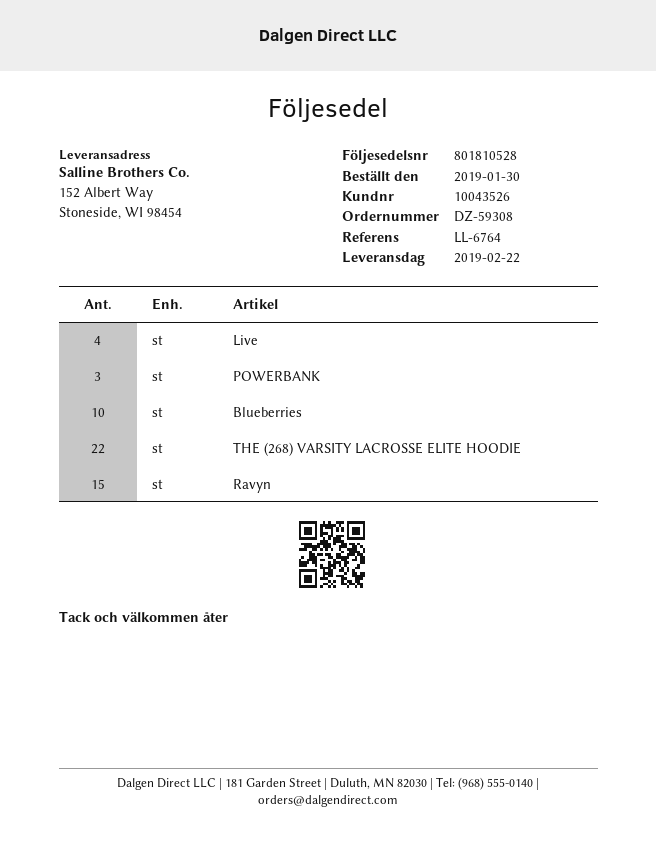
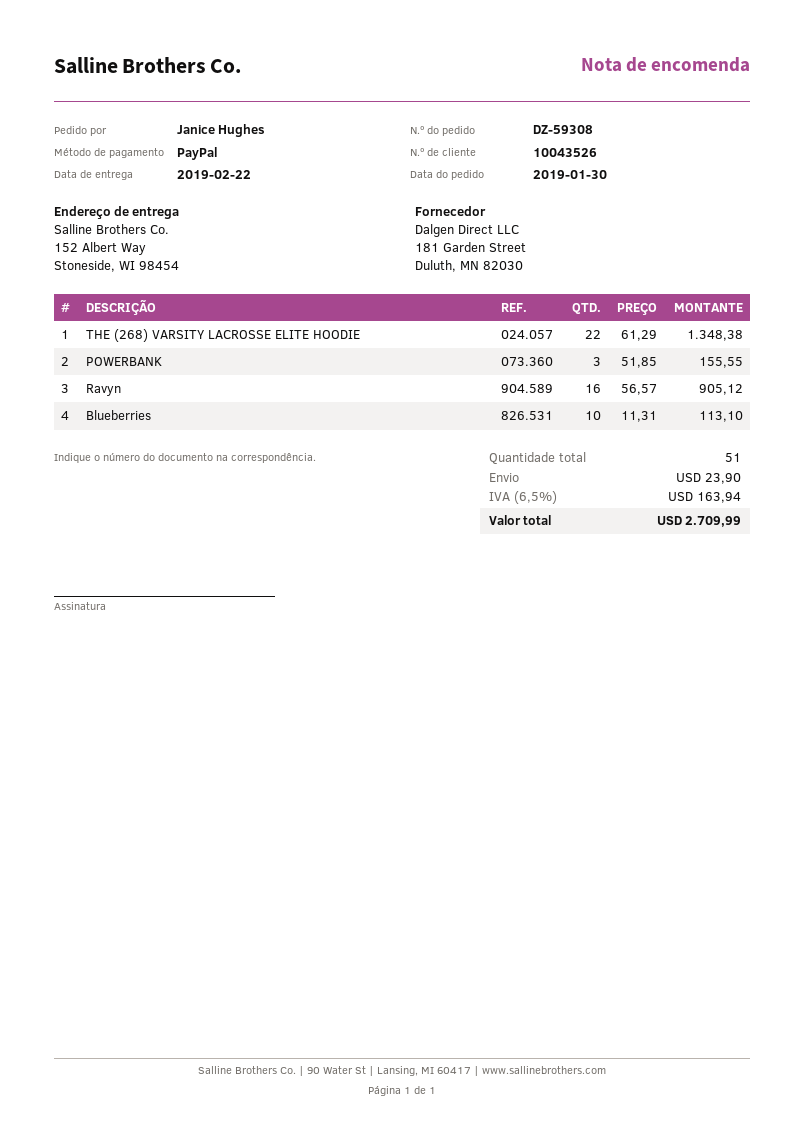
Live: 4 -> none
Ravyn: 15 -> 16

